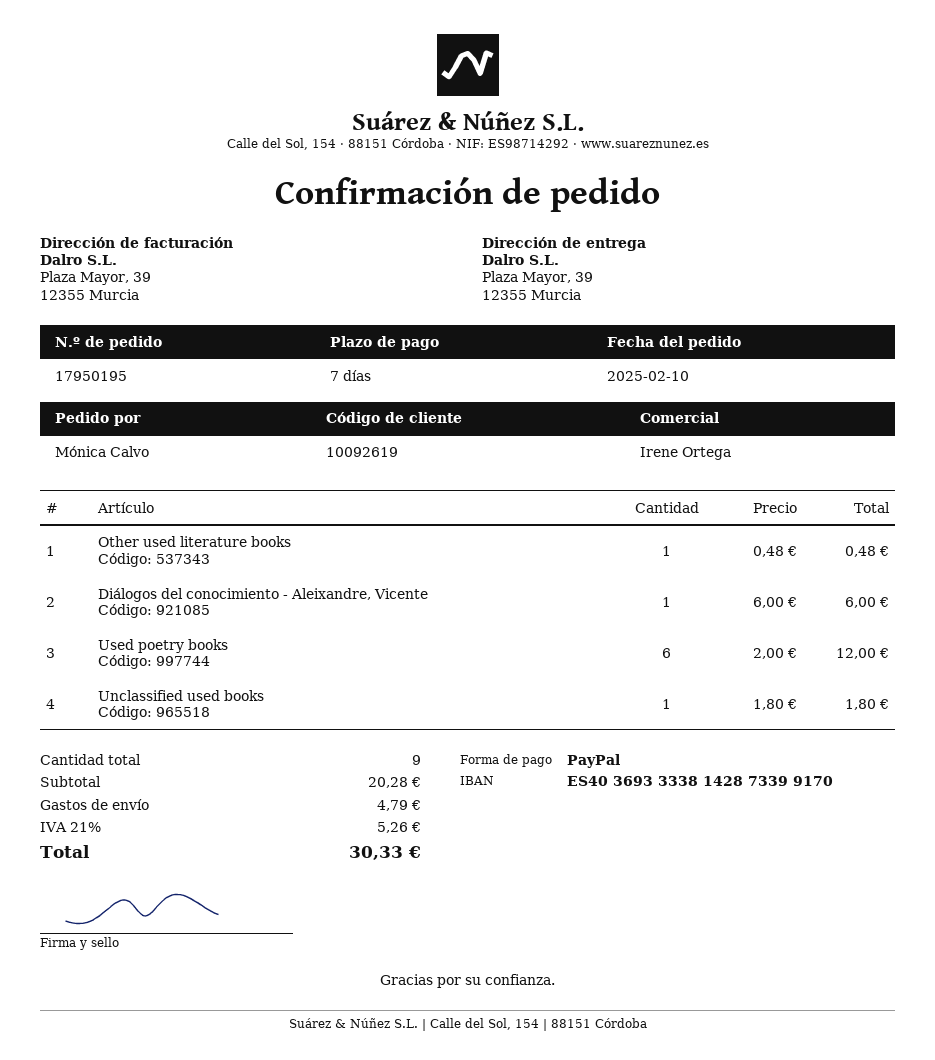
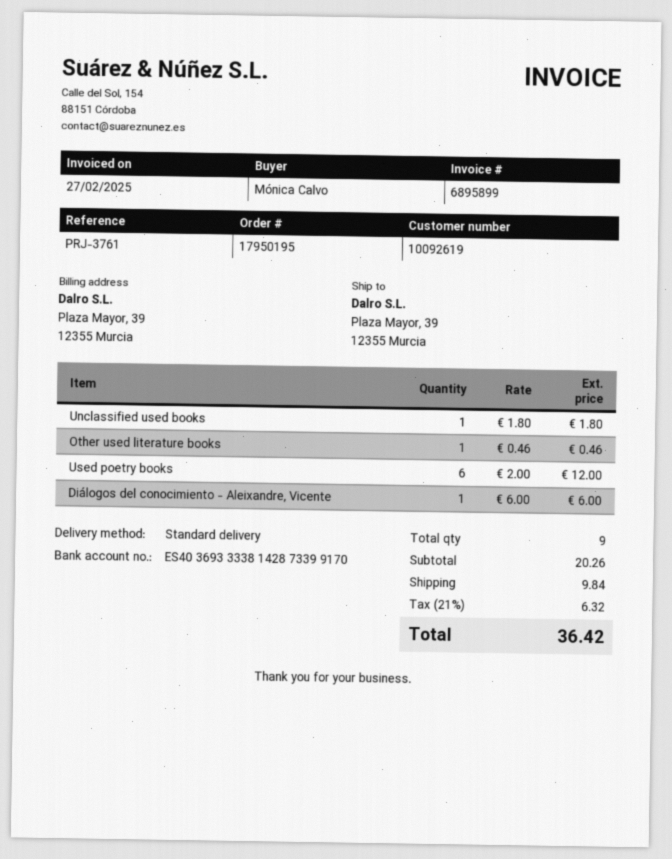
Other used literature books: 1 x 0.48 = 0.48 -> 1 x 0.46 = 0.46
subtotal: 20.28 -> 20.26
shipping: 4.79 -> 9.84
tax: 21% = 5.26 -> 21% = 6.32
total: 30.33 -> 36.42

